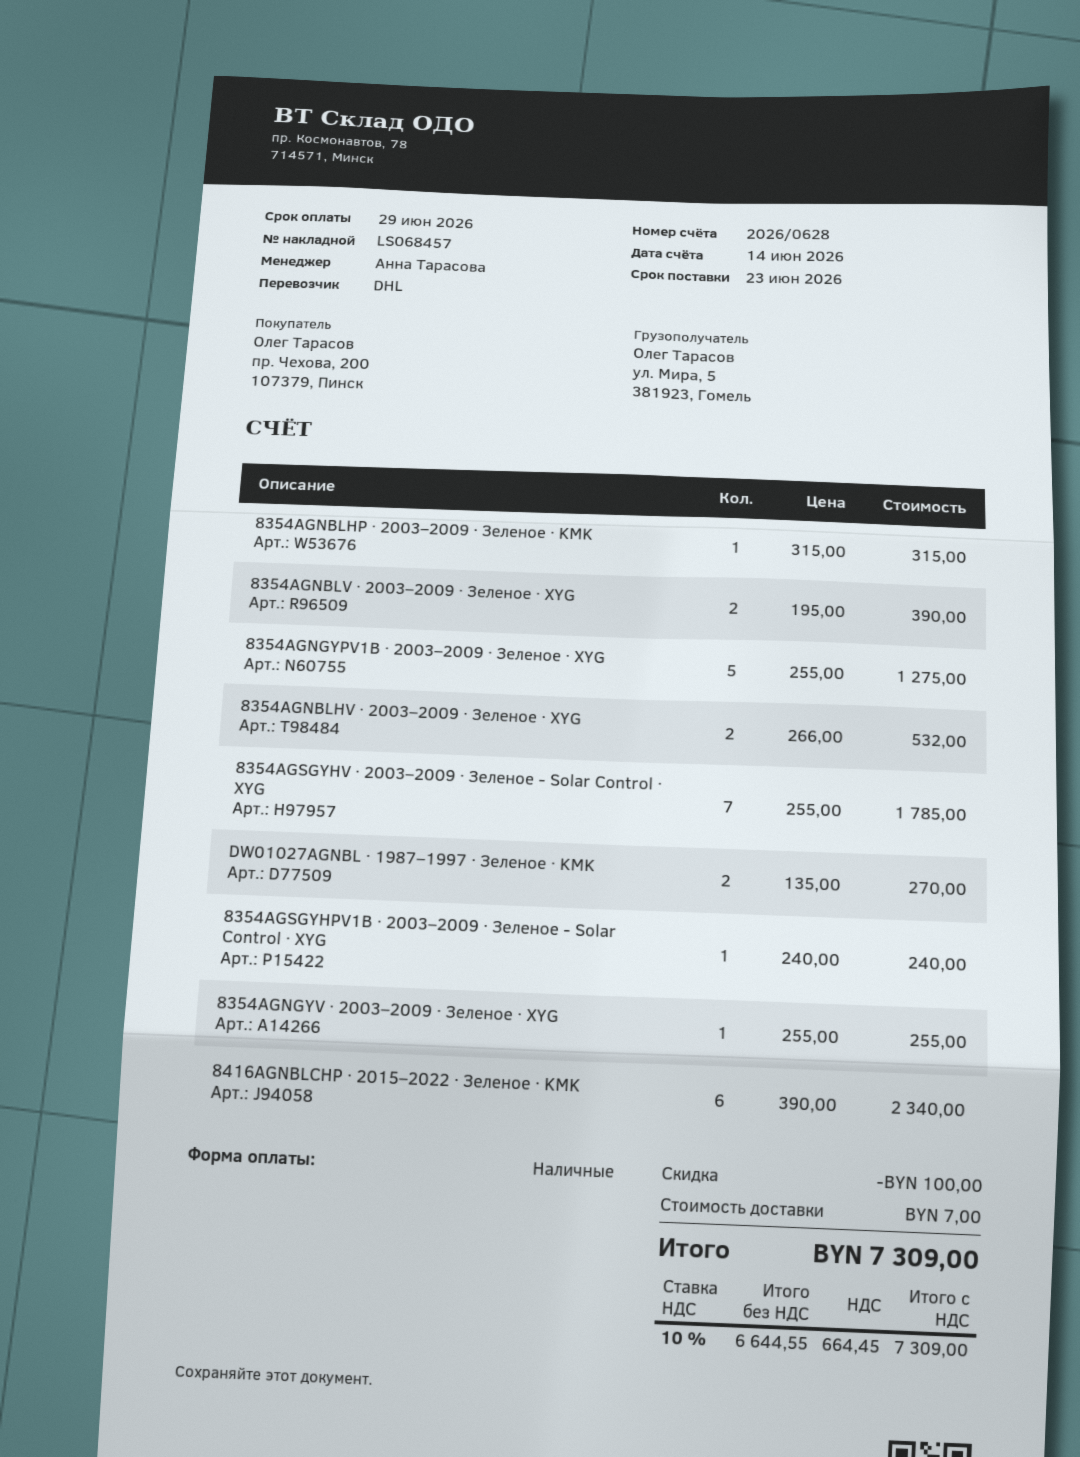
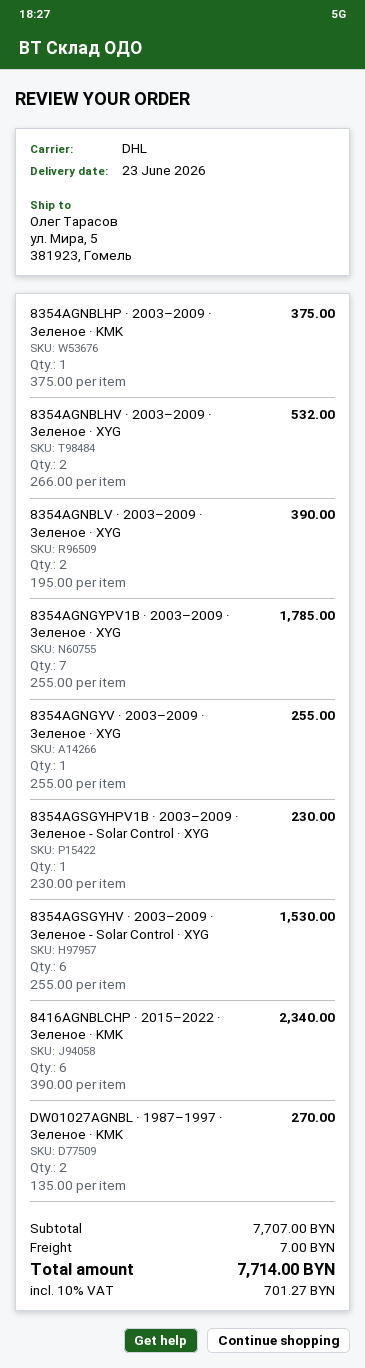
8354AGNBLHP · 2003–2009 · Зеленое · KMK: 1 x 315.00 = 315.00 -> 1 x 375.00 = 375.00
8354AGNGYPV1B · 2003–2009 · Зеленое · XYG: 5 x 255.00 = 1275.00 -> 7 x 255.00 = 1785.00
8354AGSGYHV · 2003–2009 · Зеленое - Solar Control · XYG: 7 x 255.00 = 1785.00 -> 6 x 255.00 = 1530.00
8354AGSGYHPV1B · 2003–2009 · Зеленое - Solar Control · XYG: 1 x 240.00 = 240.00 -> 1 x 230.00 = 230.00
discount: 100.00 -> none
tax: 10% = 664.45 -> 10% = 701.27
total: 7309.00 -> 7714.00

